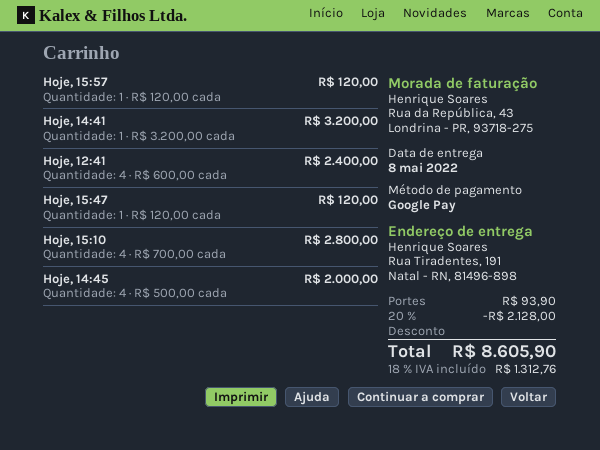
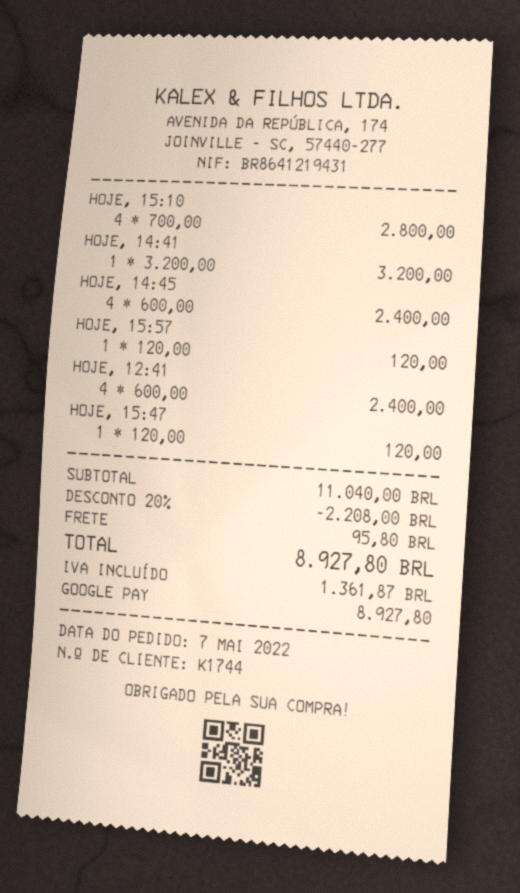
Hoje, 14:45: 4 x 500.00 = 2000.00 -> 4 x 600.00 = 2400.00
discount: 20% = 2128.00 -> 20% = 2208.00
shipping: 93.90 -> 95.80
tax: 1312.76 -> 1361.87
total: 8605.90 -> 8927.80

